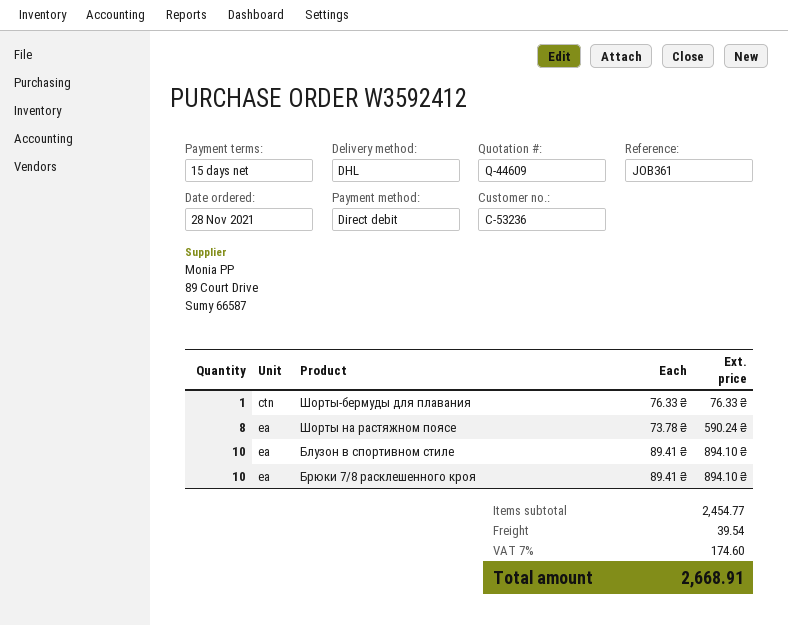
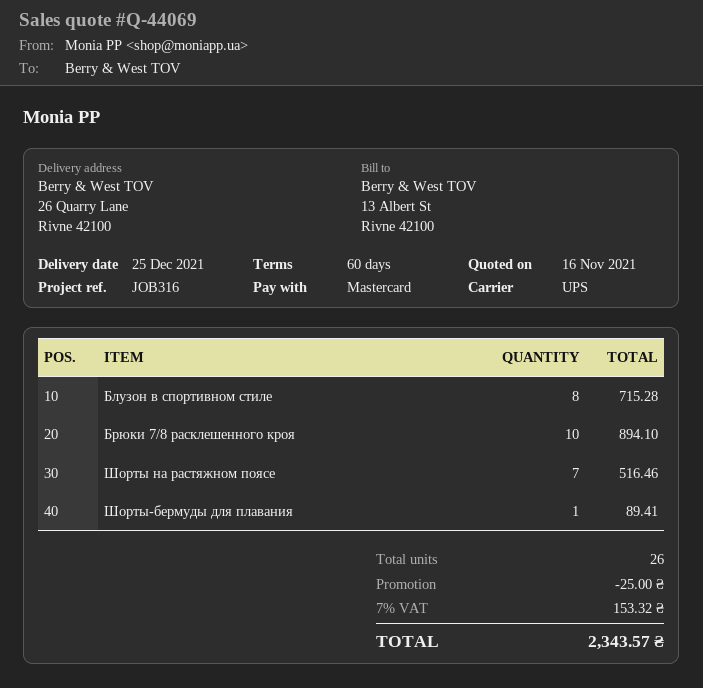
quote number: Q-44609 -> Q-44069
payment terms: 15 days -> 60 days
reference: JOB361 -> JOB316
payment method: direct debit -> Mastercard
shipping method: DHL -> UPS
Шорты-бермуды для плавания: 1 for 76.33 -> 1 for 89.41
Шорты на растяжном поясе: 8 for 590.24 -> 7 for 516.46
Блузон в спортивном стиле: 10 for 894.10 -> 8 for 715.28
discount: none -> 25.00
shipping: 39.54 -> none
tax: 7% = 174.60 -> 7% = 153.32
total: 2668.91 -> 2343.57

